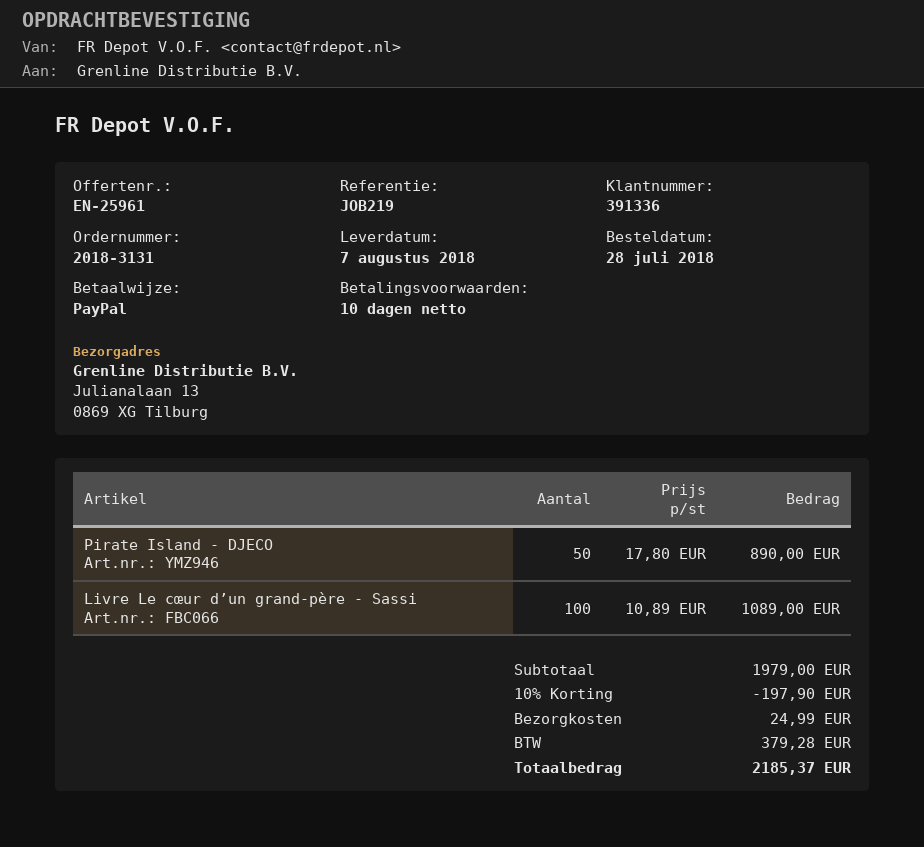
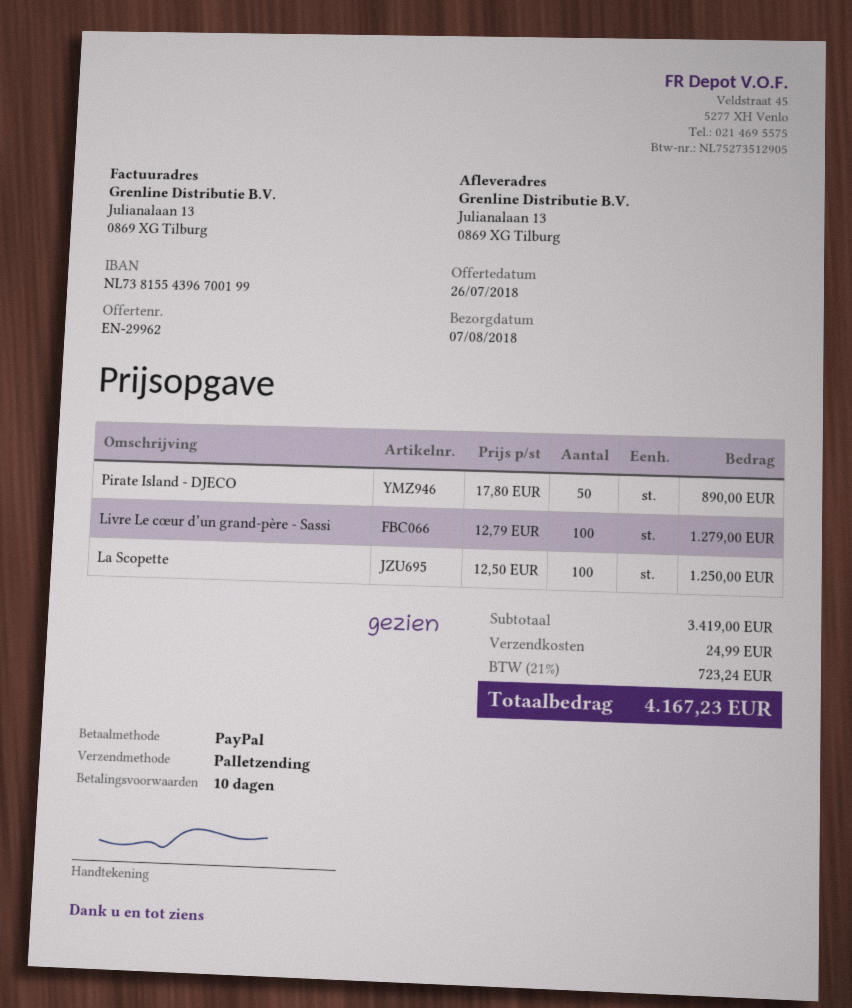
quote number: EN-25961 -> EN-29962
Livre Le cœur d’un grand-père - Sassi: 100 x 10.89 = 1089.00 -> 100 x 12.79 = 1279.00
La Scopette: none -> 100 x 12.50 = 1250.00
subtotal: 1979.00 -> 3419.00
discount: 10% = 197.90 -> none
tax: 379.28 -> 723.24
total: 2185.37 -> 4167.23

